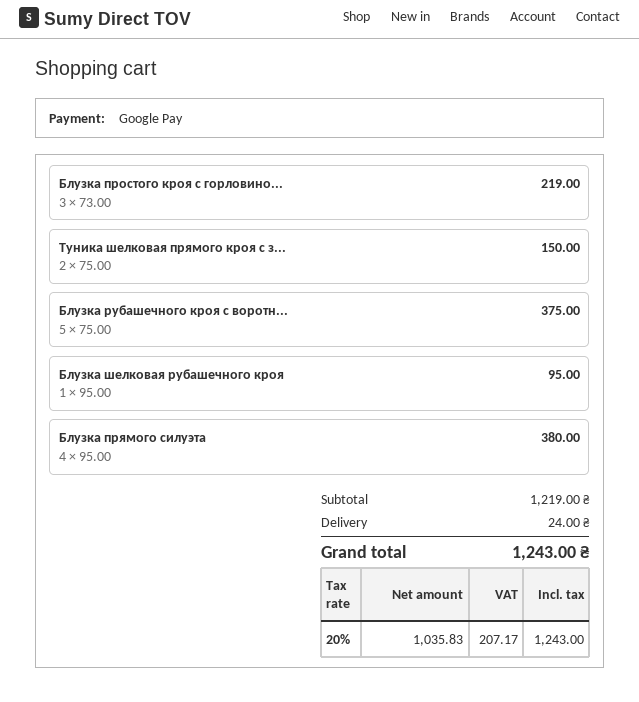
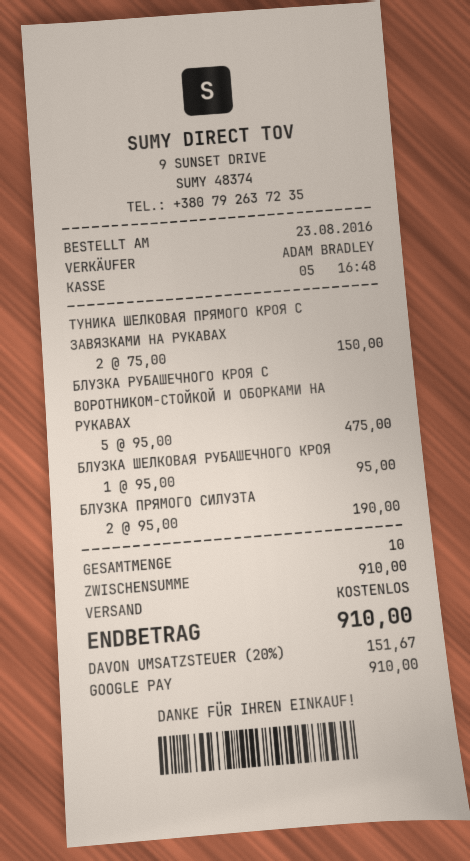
Блузка простого кроя с горловино...: 3 x 73.00 = 219.00 -> none
Блузка рубашечного кроя с воротн...: 5 x 75.00 = 375.00 -> 5 x 95.00 = 475.00
Блузка прямого силуэта: 4 x 95.00 = 380.00 -> 2 x 95.00 = 190.00
subtotal: 1219.00 -> 910.00
shipping: 24.00 -> 0.00
tax: 20% = 207.17 -> 20% = 151.67
total: 1243.00 -> 910.00

